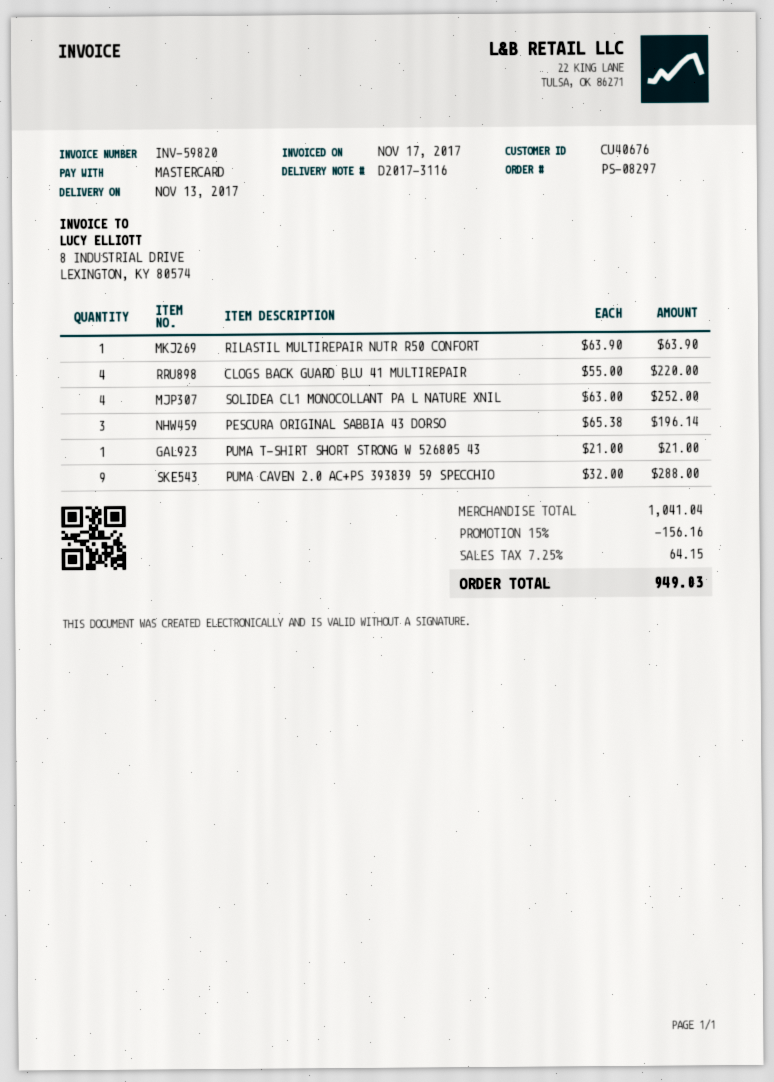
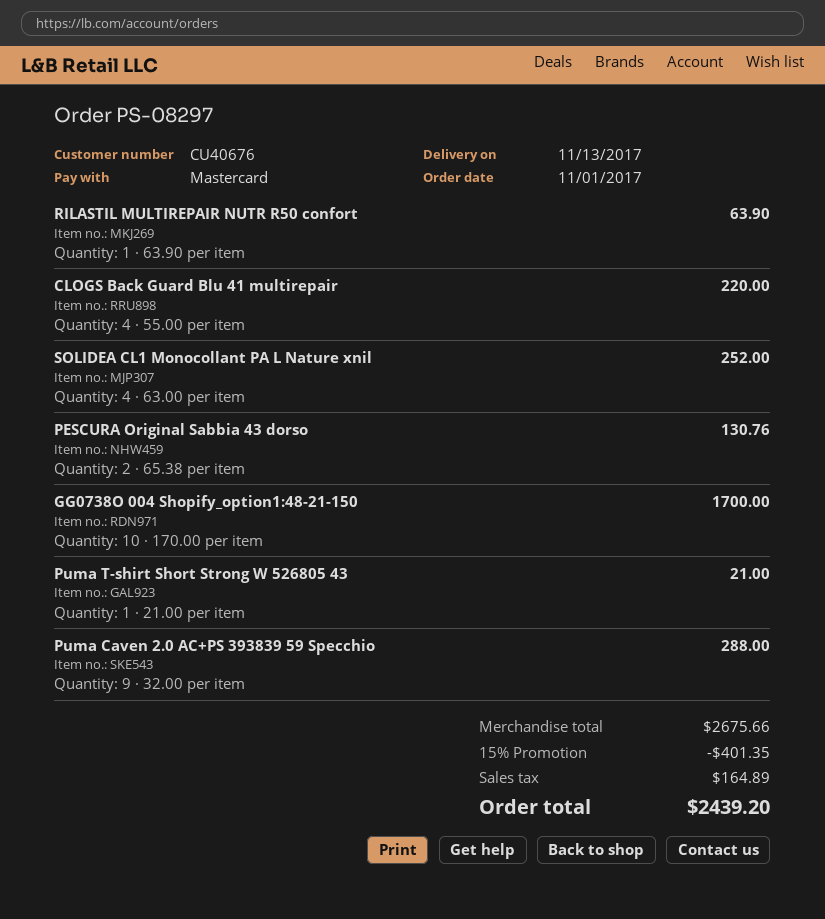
PESCURA ORIGINAL SABBIA 43 DORSO: 3 x 65.38 = 196.14 -> 2 x 65.38 = 130.76
GG0738O 004 Shopify_option1:48-21-150: none -> 10 x 170.00 = 1700.00
subtotal: 1041.04 -> 2675.66
discount: 15% = 156.16 -> 15% = 401.35
tax: 64.15 -> 164.89
total: 949.03 -> 2439.20

